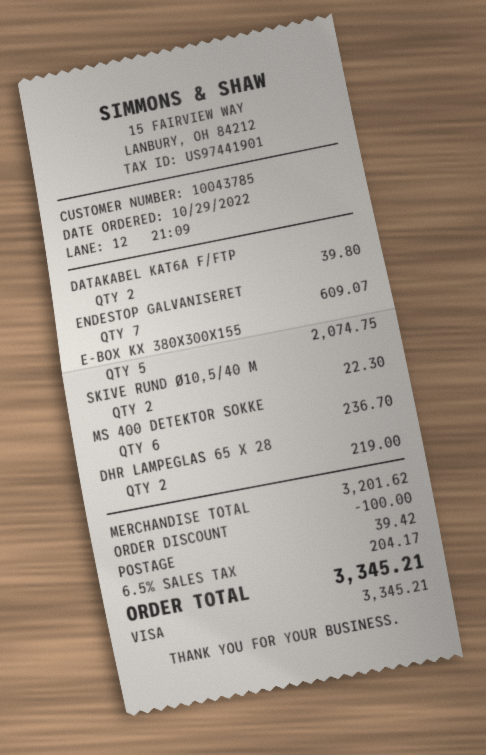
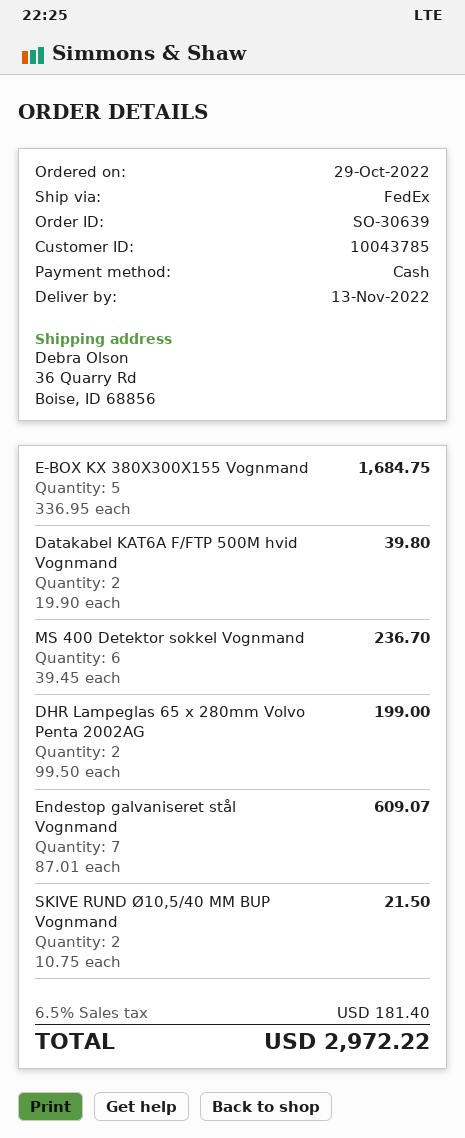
payment method: Visa -> cash
E-BOX KX 380X300X155: 5 for 2074.75 -> 5 for 1684.75
SKIVE RUND Ø10,5/40 M: 2 for 22.30 -> 2 for 21.50
DHR LAMPEGLAS 65 X 28: 2 for 219.00 -> 2 for 199.00
discount: 100.00 -> none
shipping: 39.42 -> none
tax: 6.5% = 204.17 -> 6.5% = 181.40
total: 3345.21 -> 2972.22

